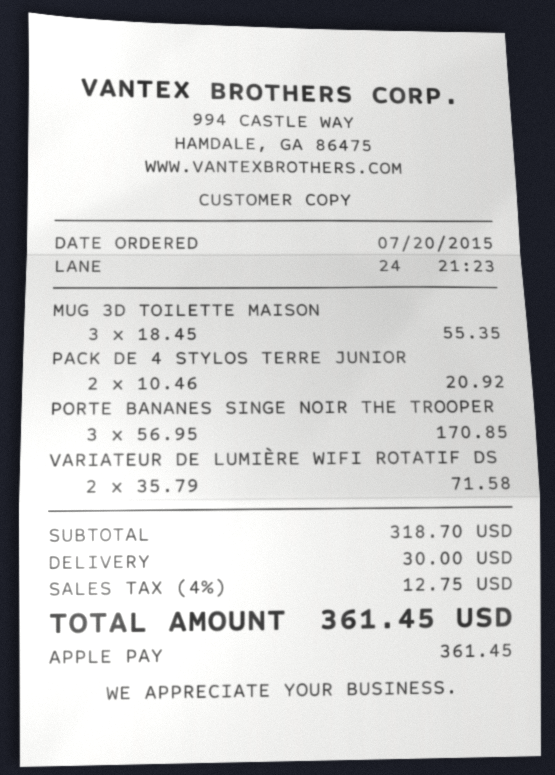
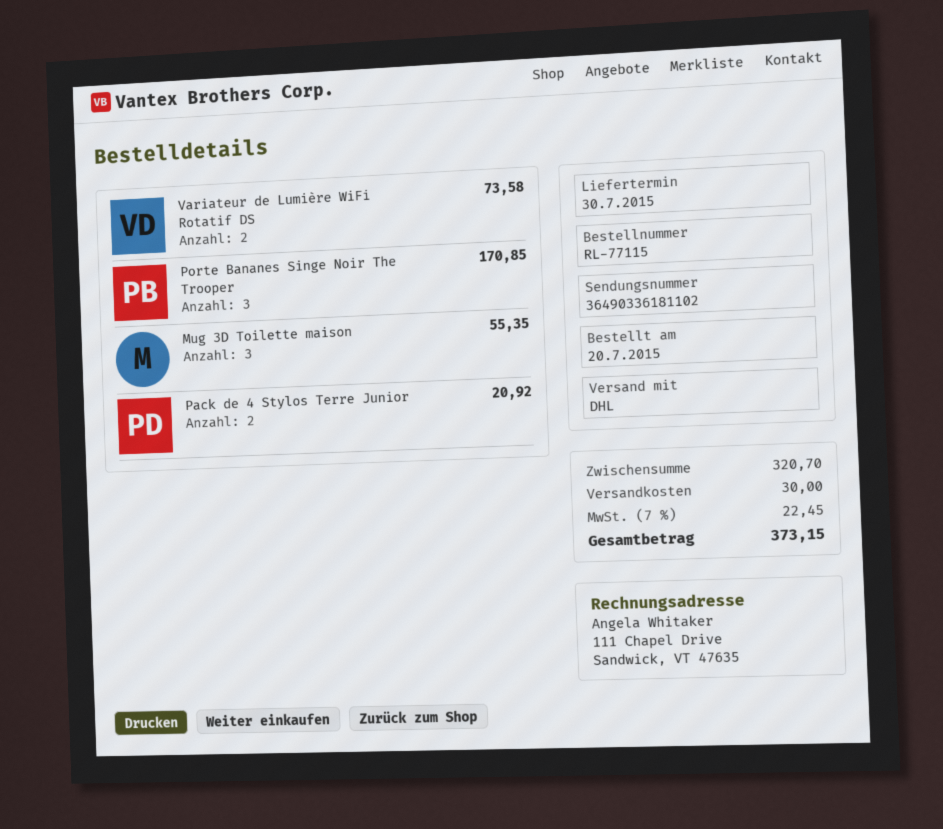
VARIATEUR DE LUMIÈRE WIFI ROTATIF DS: 2 for 71.58 -> 2 for 73.58
subtotal: 318.70 -> 320.70
tax: 4% = 12.75 -> 7% = 22.45
total: 361.45 -> 373.15

